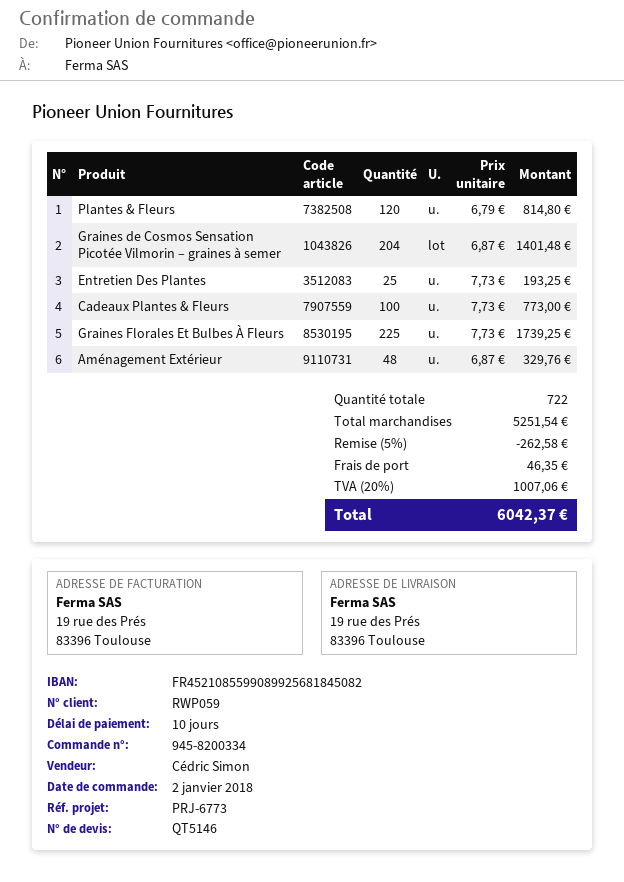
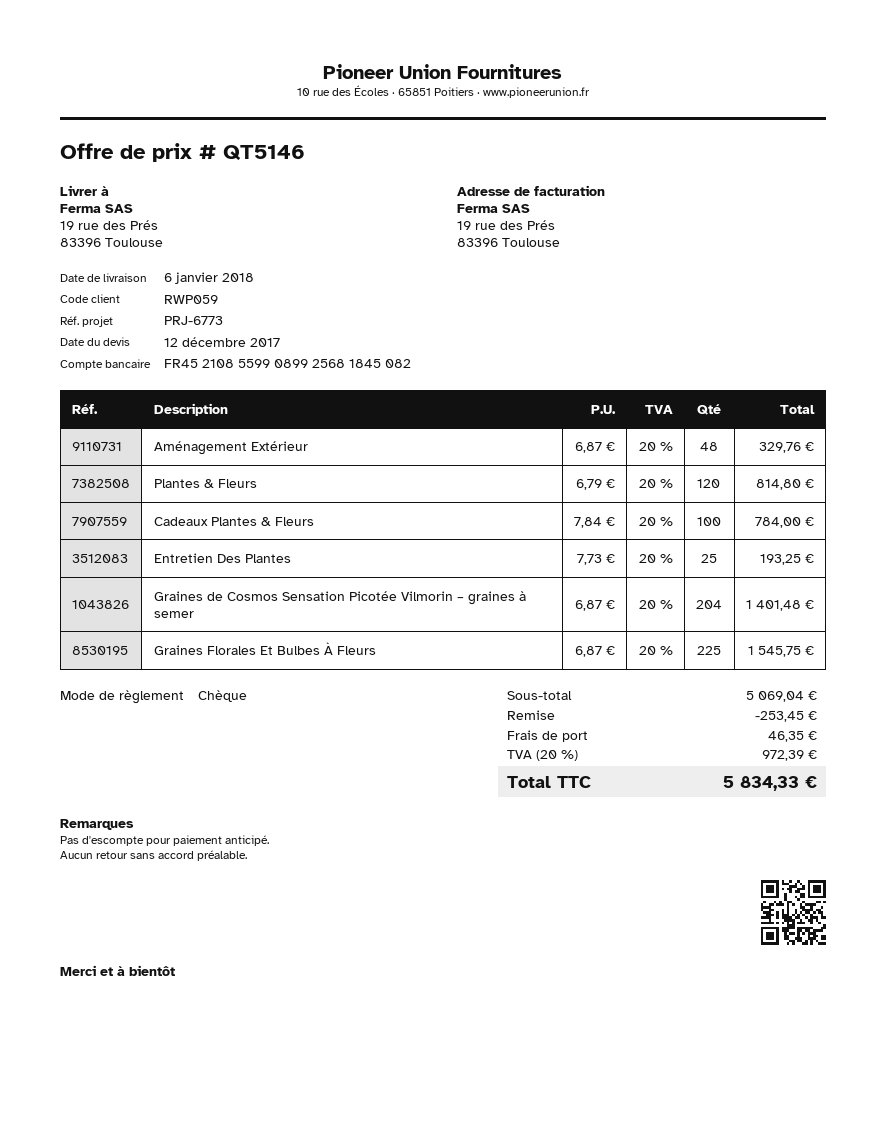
Cadeaux Plantes & Fleurs: 100 x 7.73 = 773.00 -> 100 x 7.84 = 784.00
Graines Florales Et Bulbes À Fleurs: 225 x 7.73 = 1739.25 -> 225 x 6.87 = 1545.75
subtotal: 5251.54 -> 5069.04
discount: 262.58 -> 253.45
tax: 20% = 1007.06 -> 20% = 972.39
total: 6042.37 -> 5834.33

